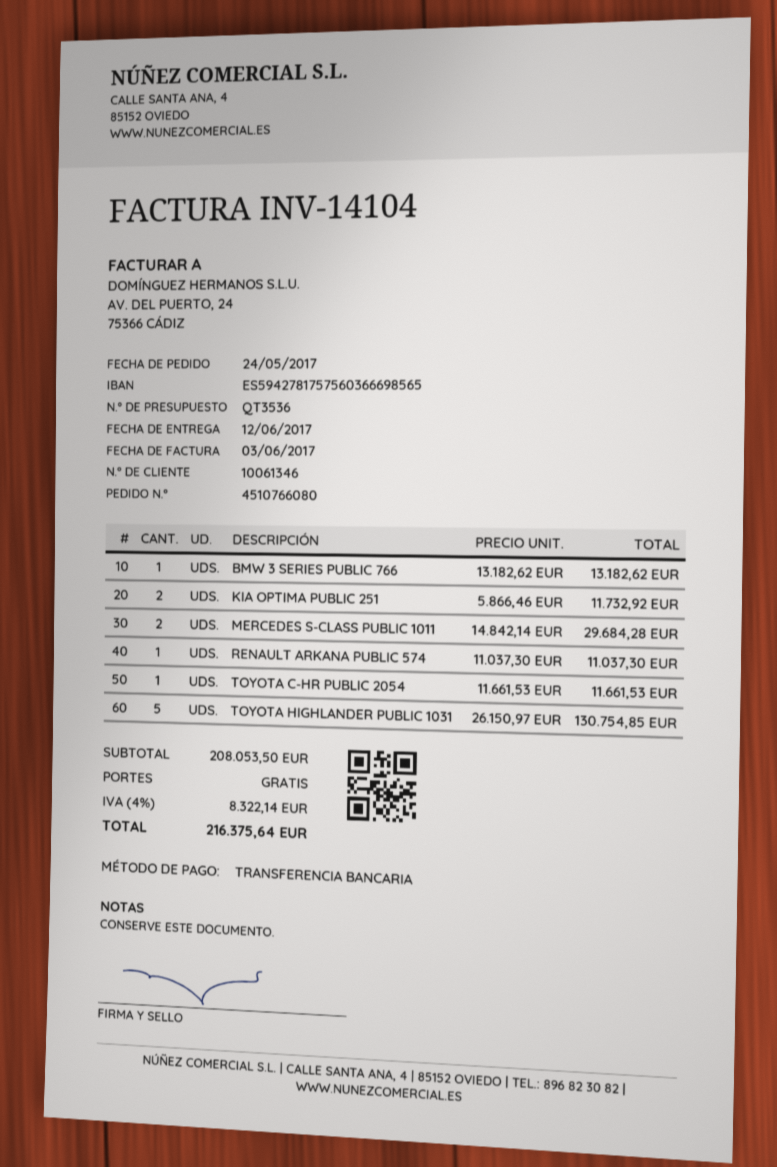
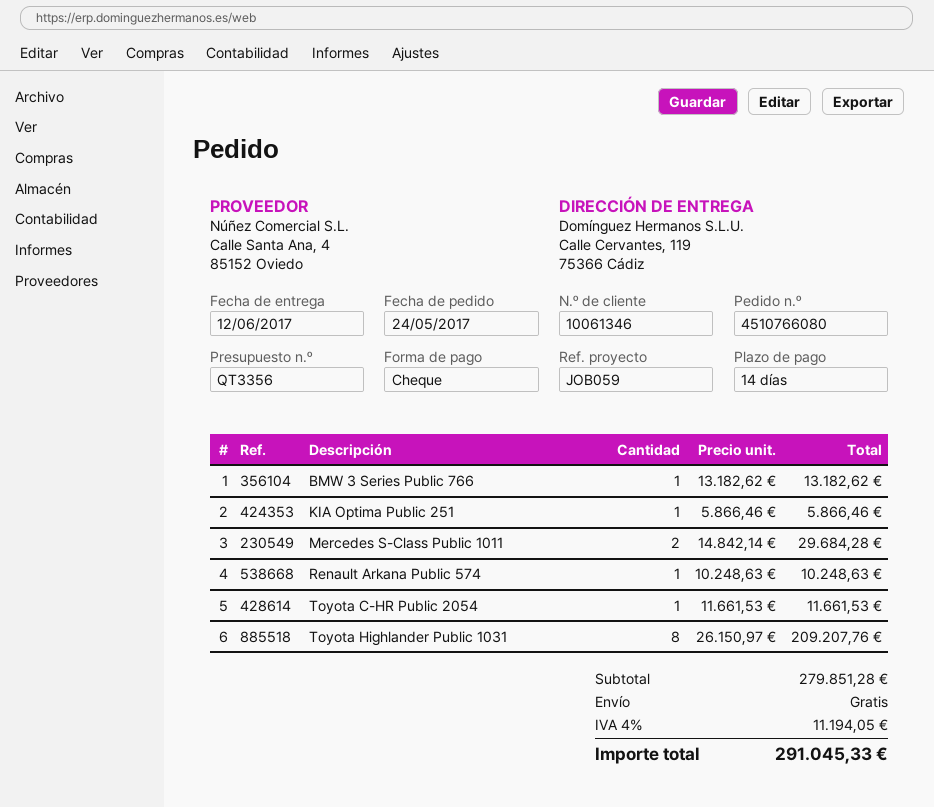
quote number: QT3536 -> QT3356
payment method: bank transfer -> cheque
KIA OPTIMA PUBLIC 251: 2 x 5866.46 = 11732.92 -> 1 x 5866.46 = 5866.46
RENAULT ARKANA PUBLIC 574: 1 x 11037.30 = 11037.30 -> 1 x 10248.63 = 10248.63
TOYOTA HIGHLANDER PUBLIC 1031: 5 x 26150.97 = 130754.85 -> 8 x 26150.97 = 209207.76
subtotal: 208053.50 -> 279851.28
tax: 4% = 8322.14 -> 4% = 11194.05
total: 216375.64 -> 291045.33

